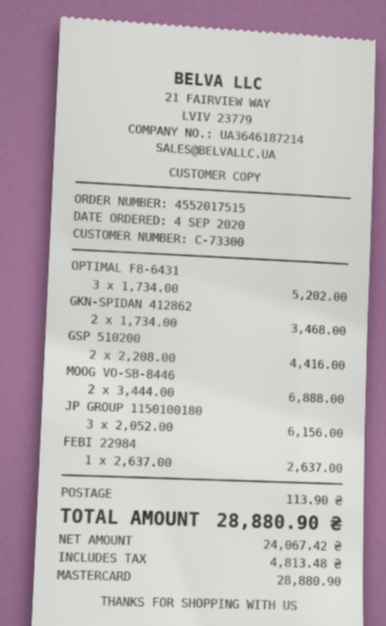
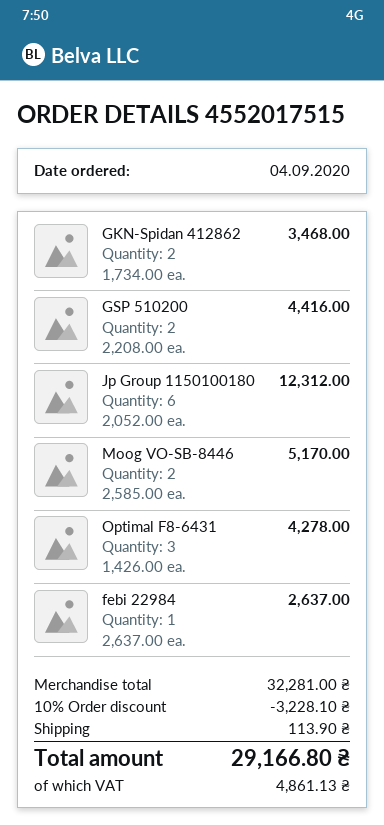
OPTIMAL F8-6431: 3 x 1734.00 = 5202.00 -> 3 x 1426.00 = 4278.00
MOOG VO-SB-8446: 2 x 3444.00 = 6888.00 -> 2 x 2585.00 = 5170.00
JP GROUP 1150100180: 3 x 2052.00 = 6156.00 -> 6 x 2052.00 = 12312.00
discount: none -> 10% = 3228.10
tax: 4813.48 -> 4861.13
total: 28880.90 -> 29166.80

